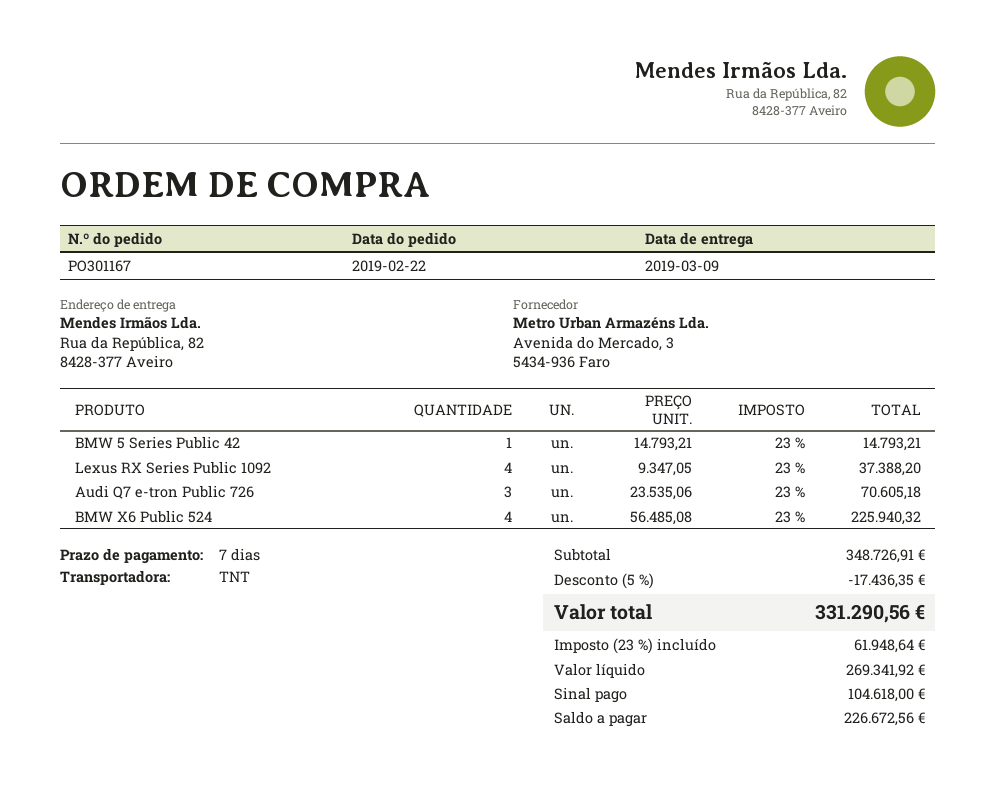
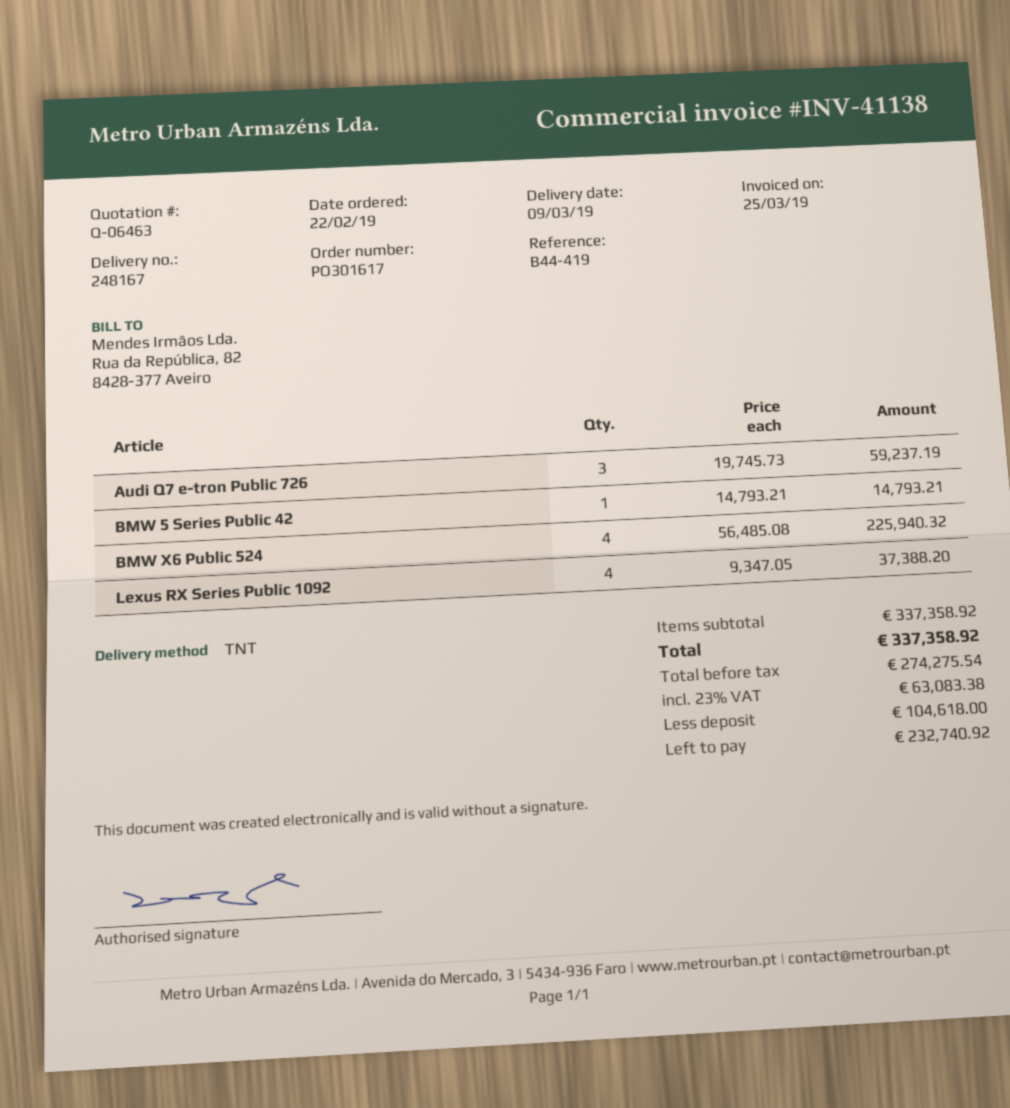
order number: PO301167 -> PO301617
Audi Q7 e-tron Public 726: 3 x 23535.06 = 70605.18 -> 3 x 19745.73 = 59237.19
subtotal: 348726.91 -> 337358.92
discount: 5% = 17436.35 -> none
net: 269341.92 -> 274275.54
tax: 23% = 61948.64 -> 23% = 63083.38
total: 331290.56 -> 337358.92
balance: 226672.56 -> 232740.92

